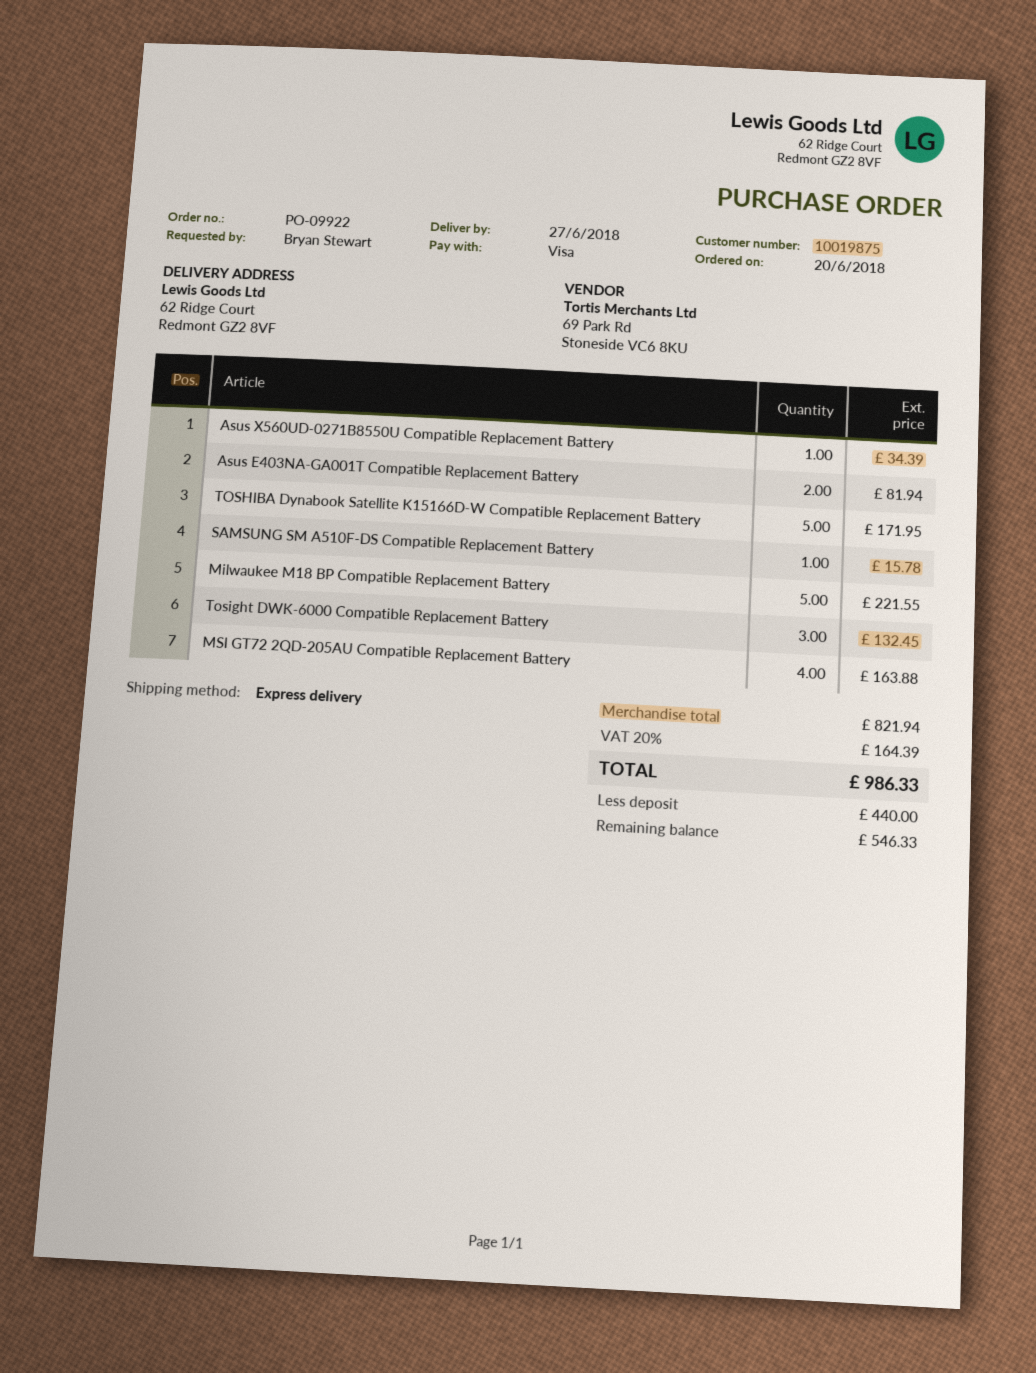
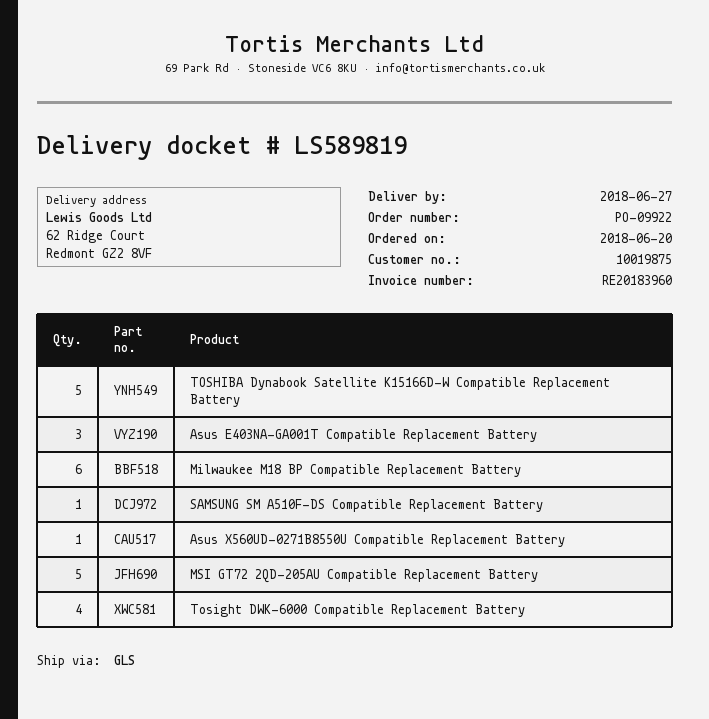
shipping method: express -> GLS
Asus E403NA-GA001T Compatible Replacement Battery: 2 -> 3
Milwaukee M18 BP Compatible Replacement Battery: 5 -> 6
Tosight DWK-6000 Compatible Replacement Battery: 3 -> 4
MSI GT72 2QD-205AU Compatible Replacement Battery: 4 -> 5

